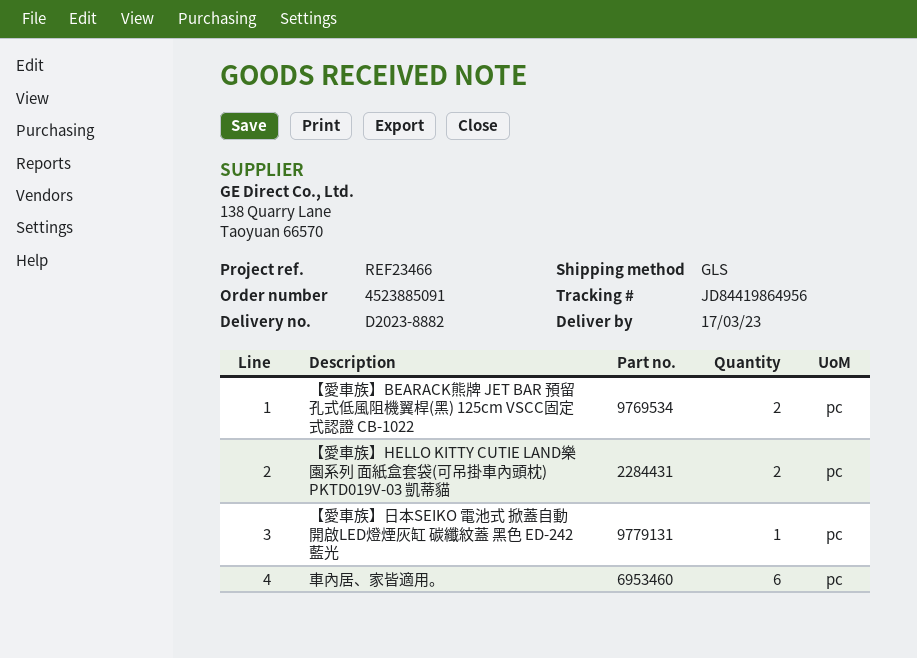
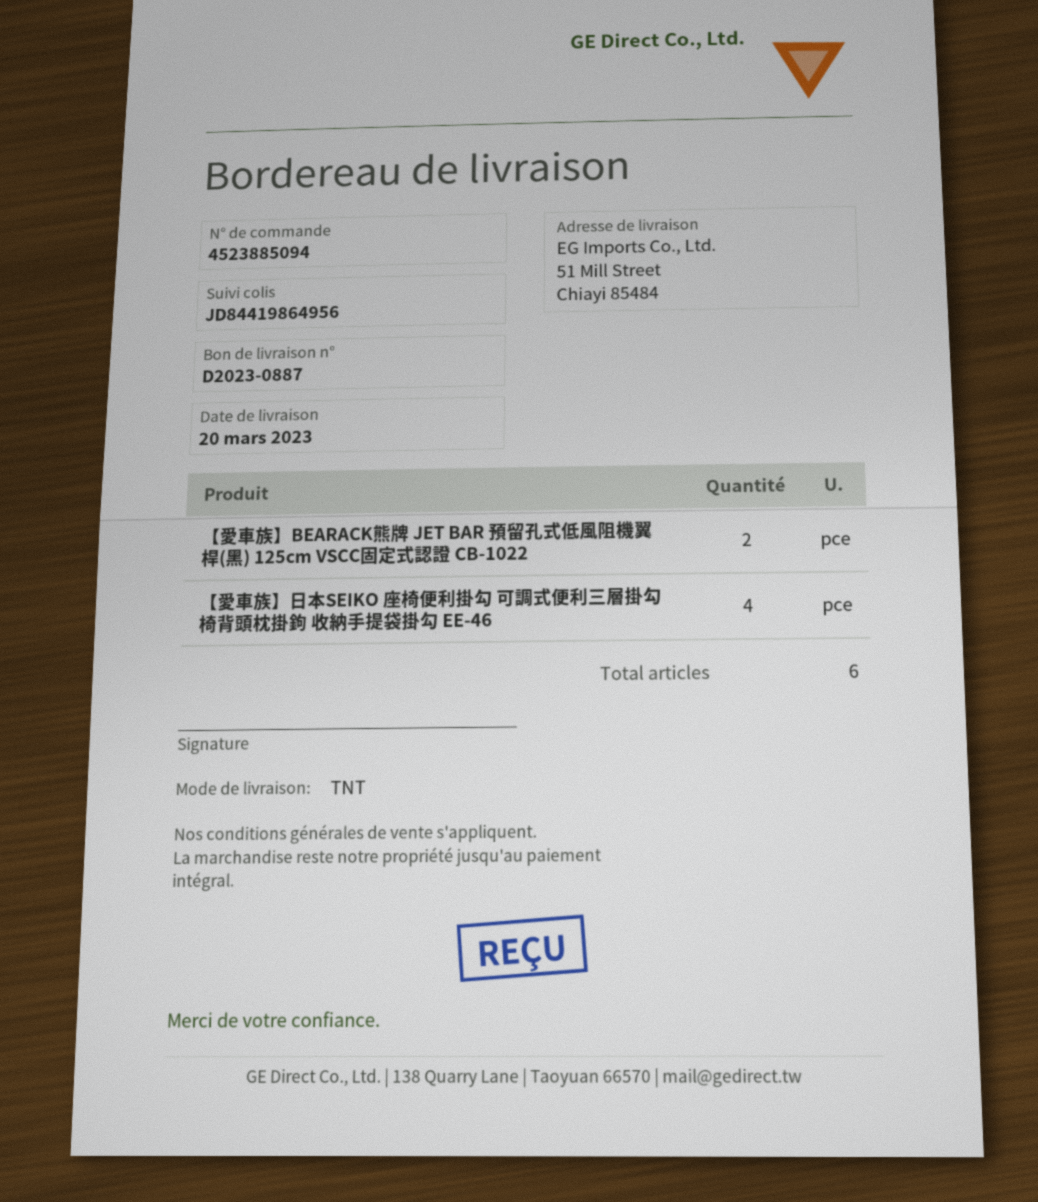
order number: 4523885091 -> 4523885094
delivery note number: D2023-8882 -> D2023-0887
delivery date: 2023-03-17 -> 2023-03-20
shipping method: GLS -> TNT
【愛車族】HELLO KITTY CUTIE LAND樂園系列 面紙盒套袋(可吊掛車內頭枕) PKTD019V-03 凱蒂貓: 2 -> none
【愛車族】日本SEIKO 電池式 掀蓋自動開啟LED燈煙灰缸 碳纖紋蓋 黑色 ED-242 藍光: 1 -> none
車內居、家皆適用。: 6 -> none
【愛車族】日本SEIKO 座椅便利掛勾 可調式便利三層掛勾椅背頭枕掛鉤 收納手提袋掛勾 EE-46: none -> 4

